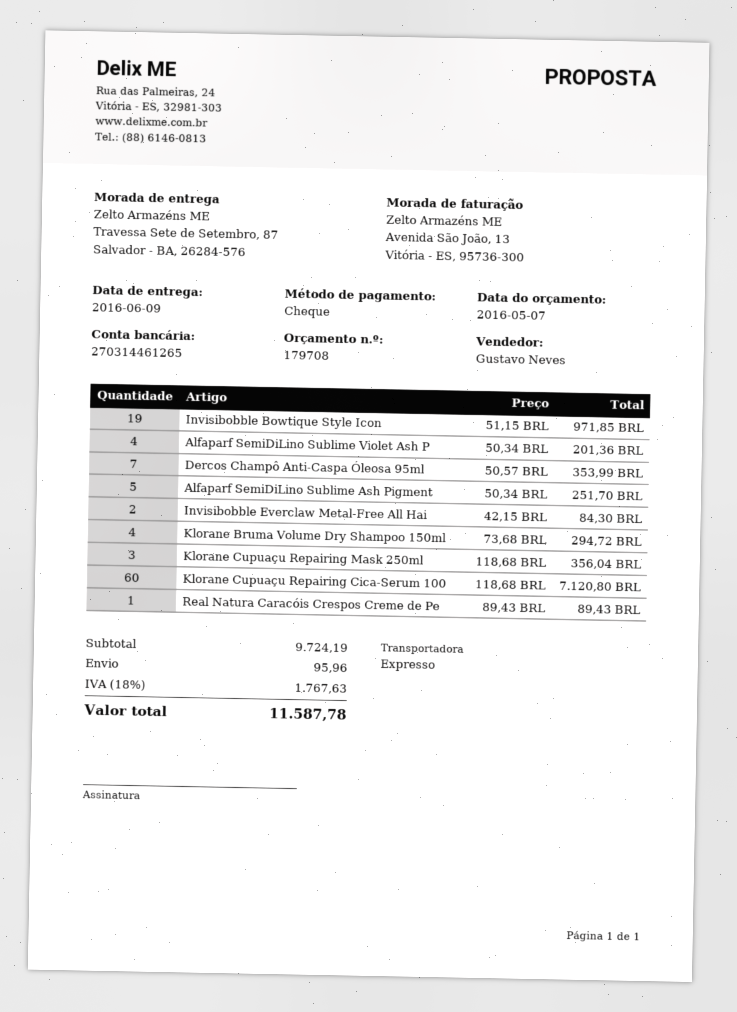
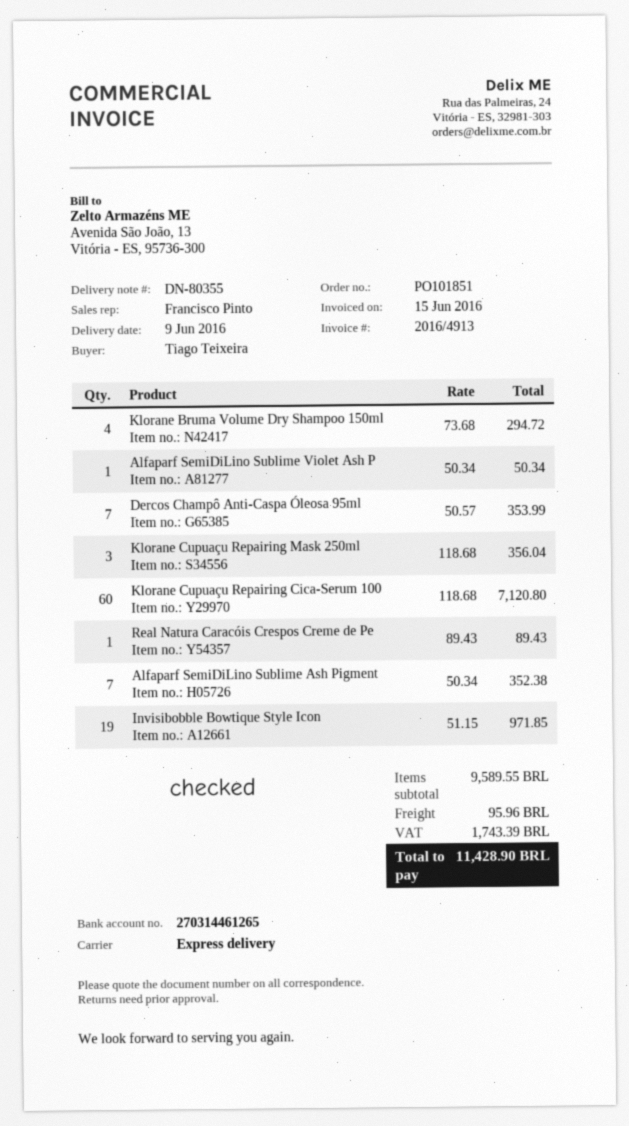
sales rep: Gustavo Neves -> Francisco Pinto
Alfaparf SemiDiLino Sublime Violet Ash P: 4 x 50.34 = 201.36 -> 1 x 50.34 = 50.34
Alfaparf SemiDiLino Sublime Ash Pigment: 5 x 50.34 = 251.70 -> 7 x 50.34 = 352.38
Invisibobble Everclaw Metal-Free All Hai: 2 x 42.15 = 84.30 -> none
subtotal: 9724.19 -> 9589.55
tax: 1767.63 -> 1743.39
total: 11587.78 -> 11428.90

